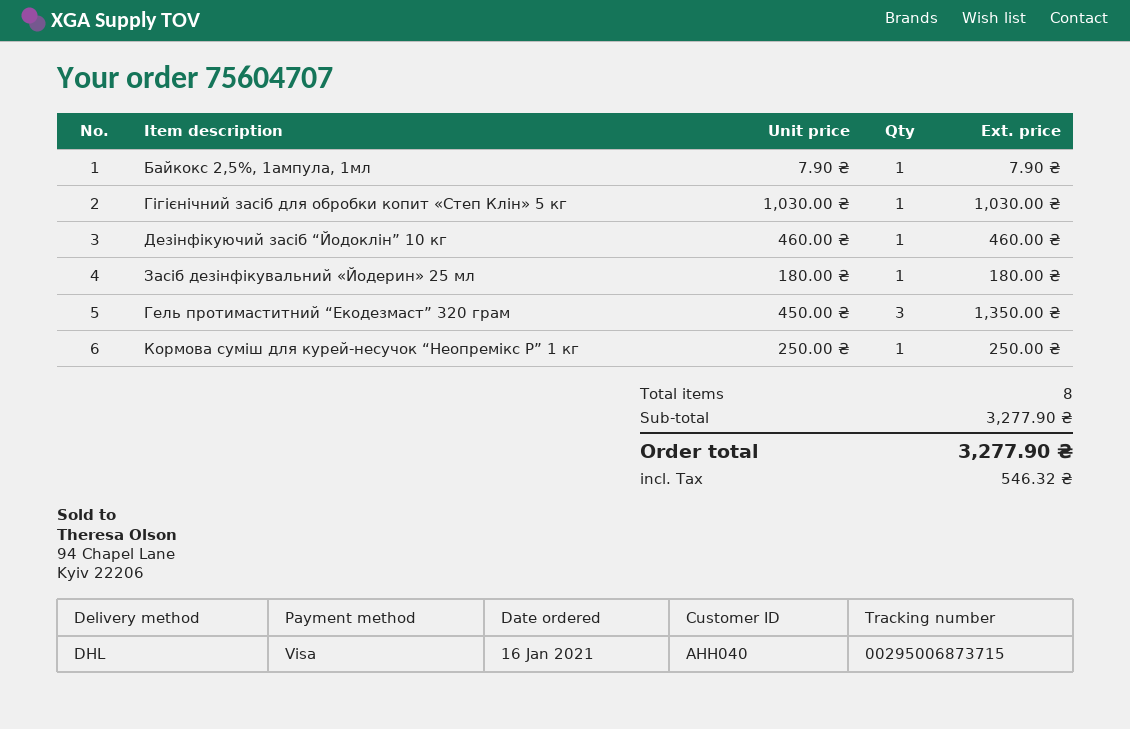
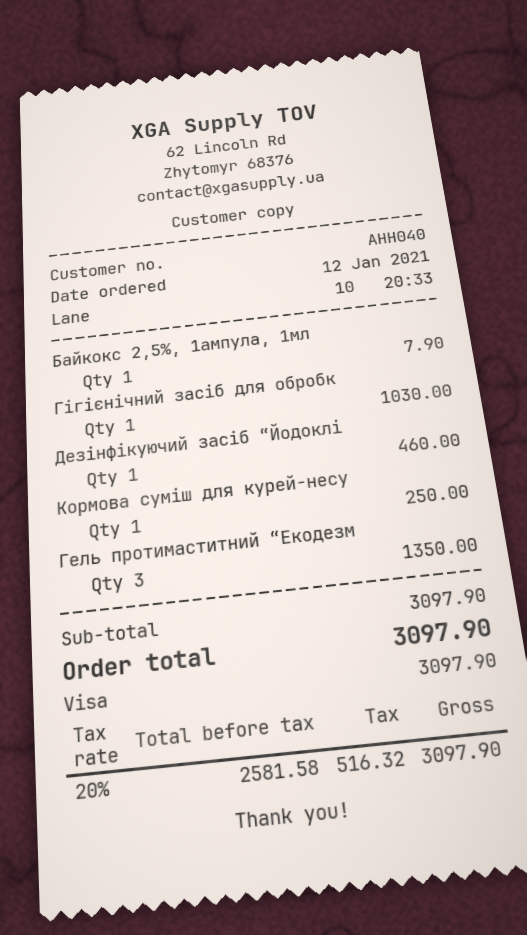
order date: 2021-01-16 -> 2021-01-12
Засіб дезінфікувальний «Йодерин» 25 мл: 1 for 180.00 -> none
subtotal: 3277.90 -> 3097.90
tax: 546.32 -> 516.32
total: 3277.90 -> 3097.90

